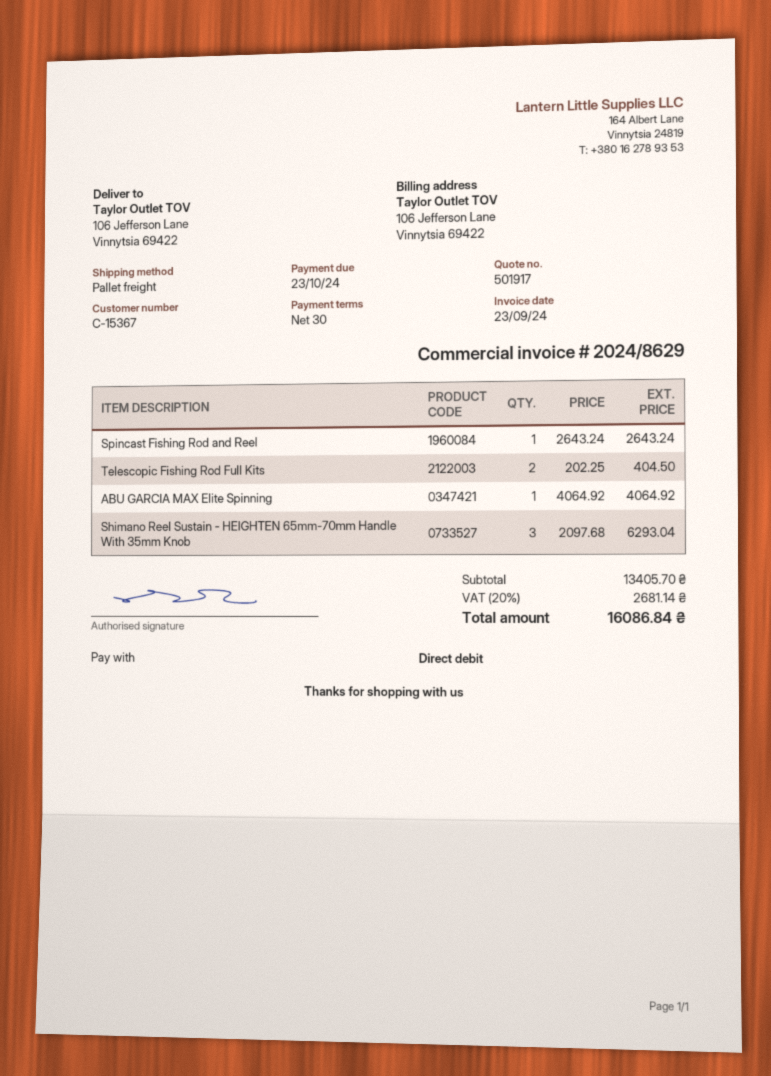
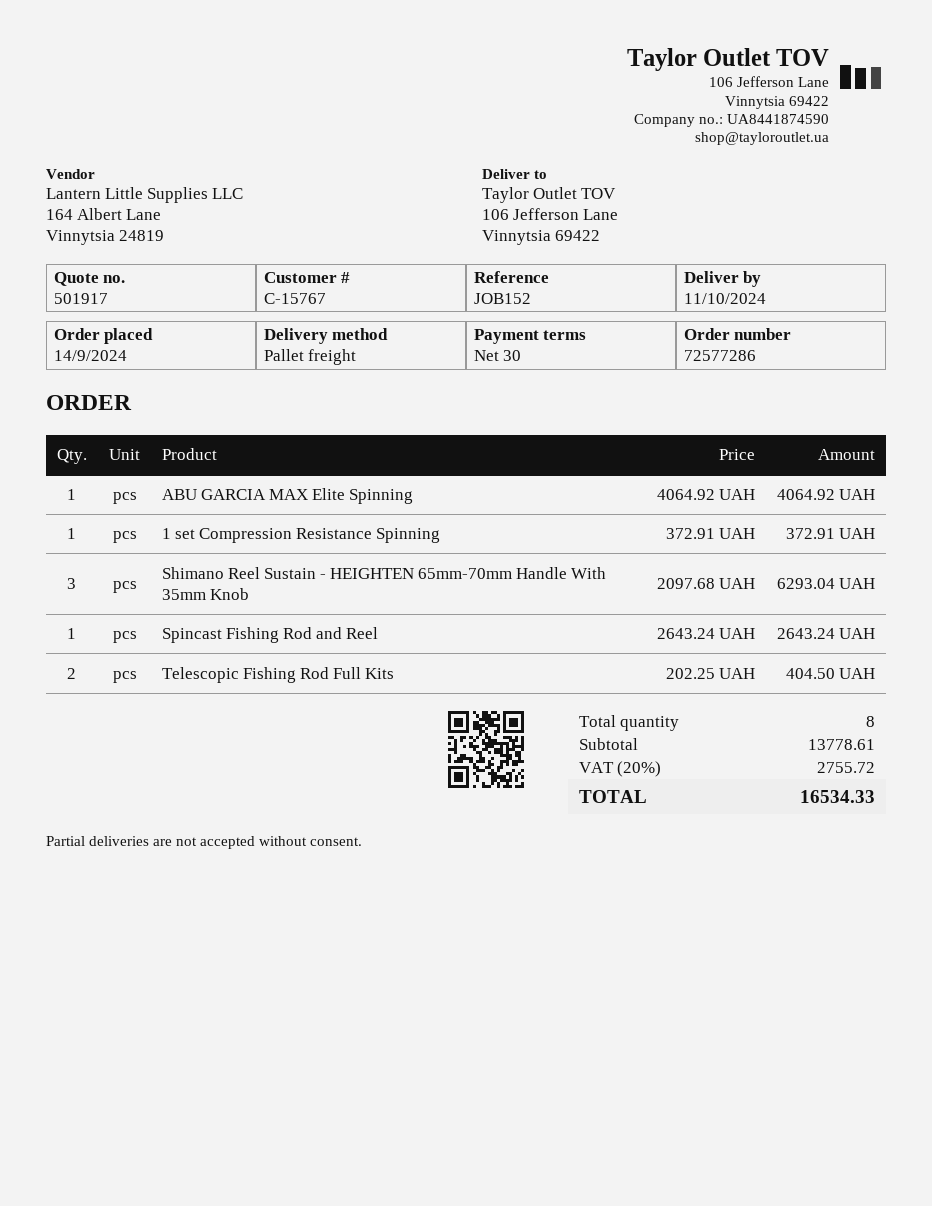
customer number: C-15367 -> C-15767
1 set Compression Resistance Spinning: none -> 1 x 372.91 = 372.91
subtotal: 13405.70 -> 13778.61
tax: 20% = 2681.14 -> 20% = 2755.72
total: 16086.84 -> 16534.33

